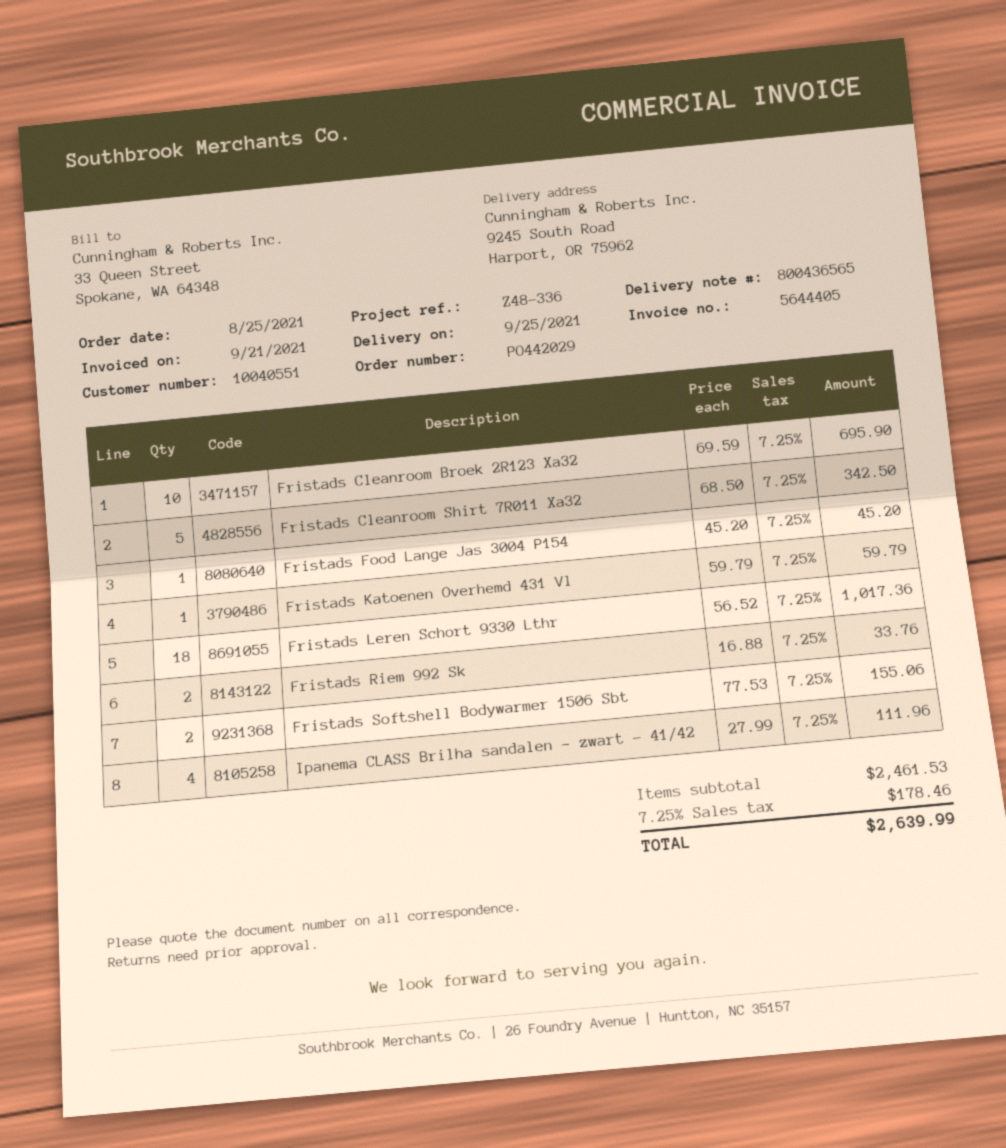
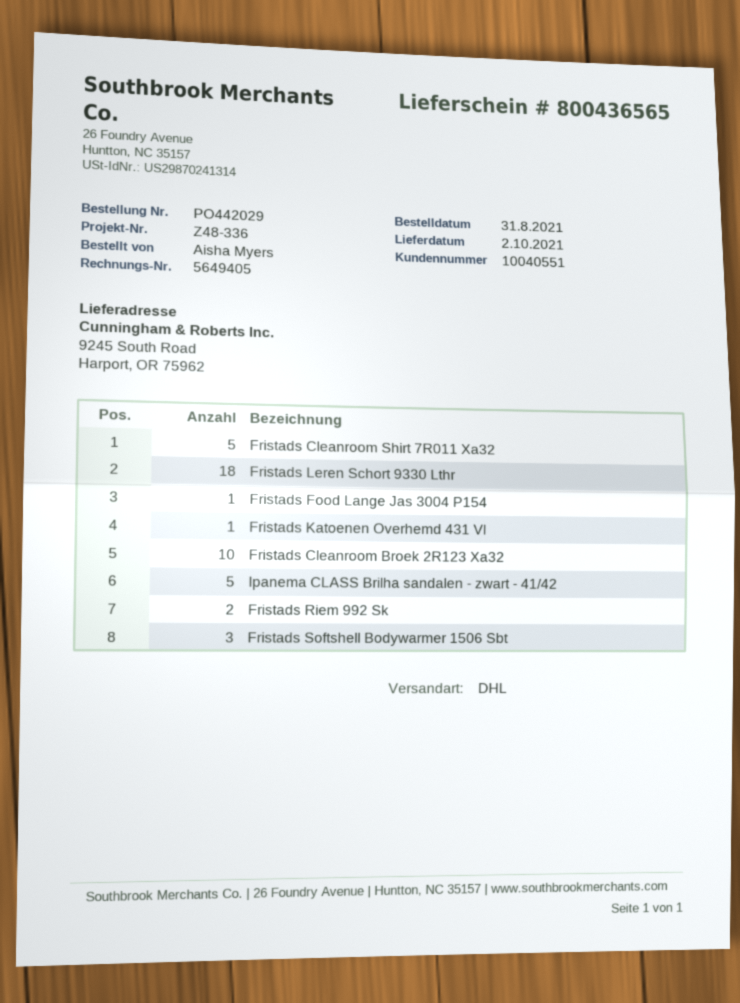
order date: 2021-08-25 -> 2021-08-31
delivery date: 2021-09-25 -> 2021-10-02
invoice number: 5644405 -> 5649405
Fristads Softshell Bodywarmer 1506 Sbt: 2 -> 3
Ipanema CLASS Brilha sandalen - zwart - 41/42: 4 -> 5

